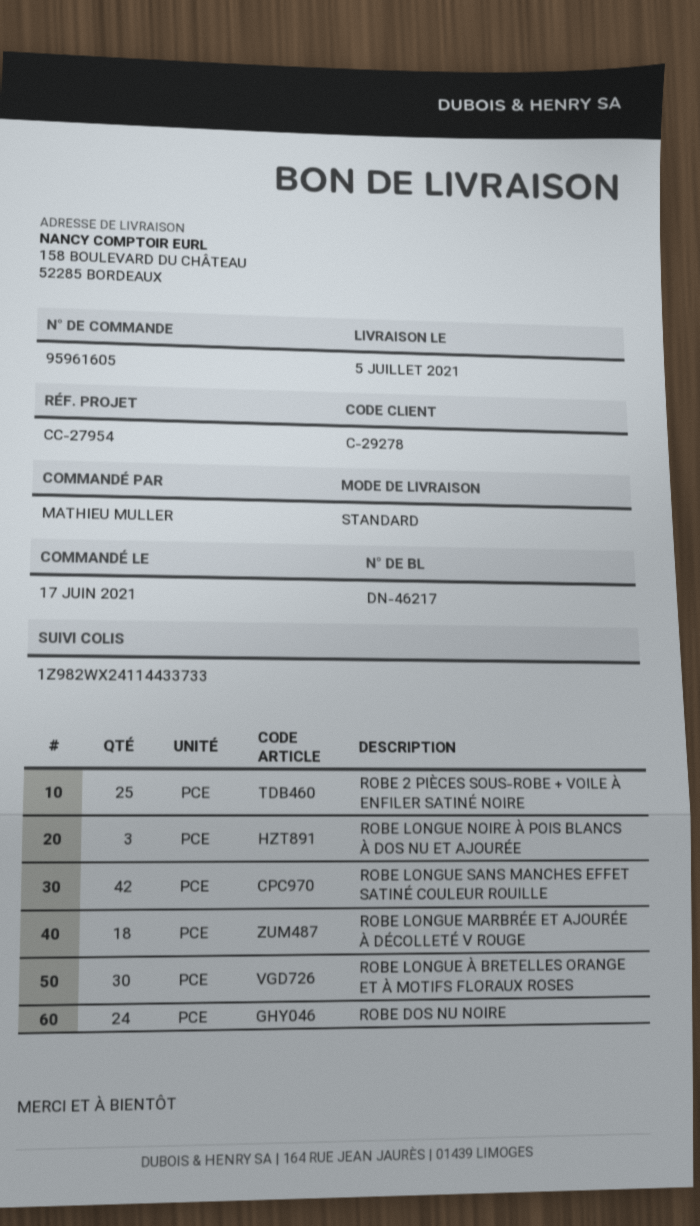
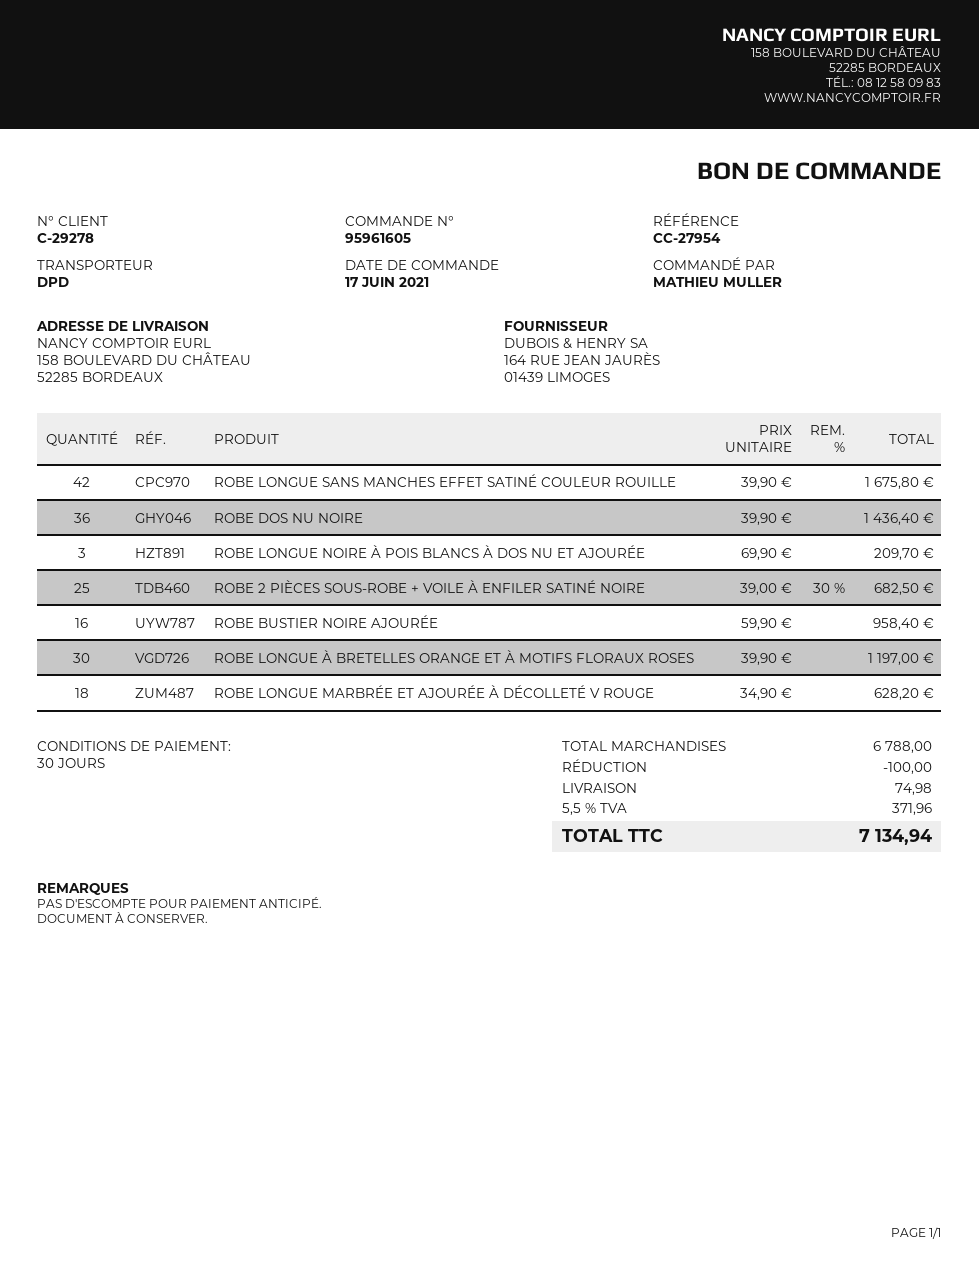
shipping method: standard -> DPD
ROBE DOS NU NOIRE: 24 -> 36
ROBE BUSTIER NOIRE AJOURÉE: none -> 16

